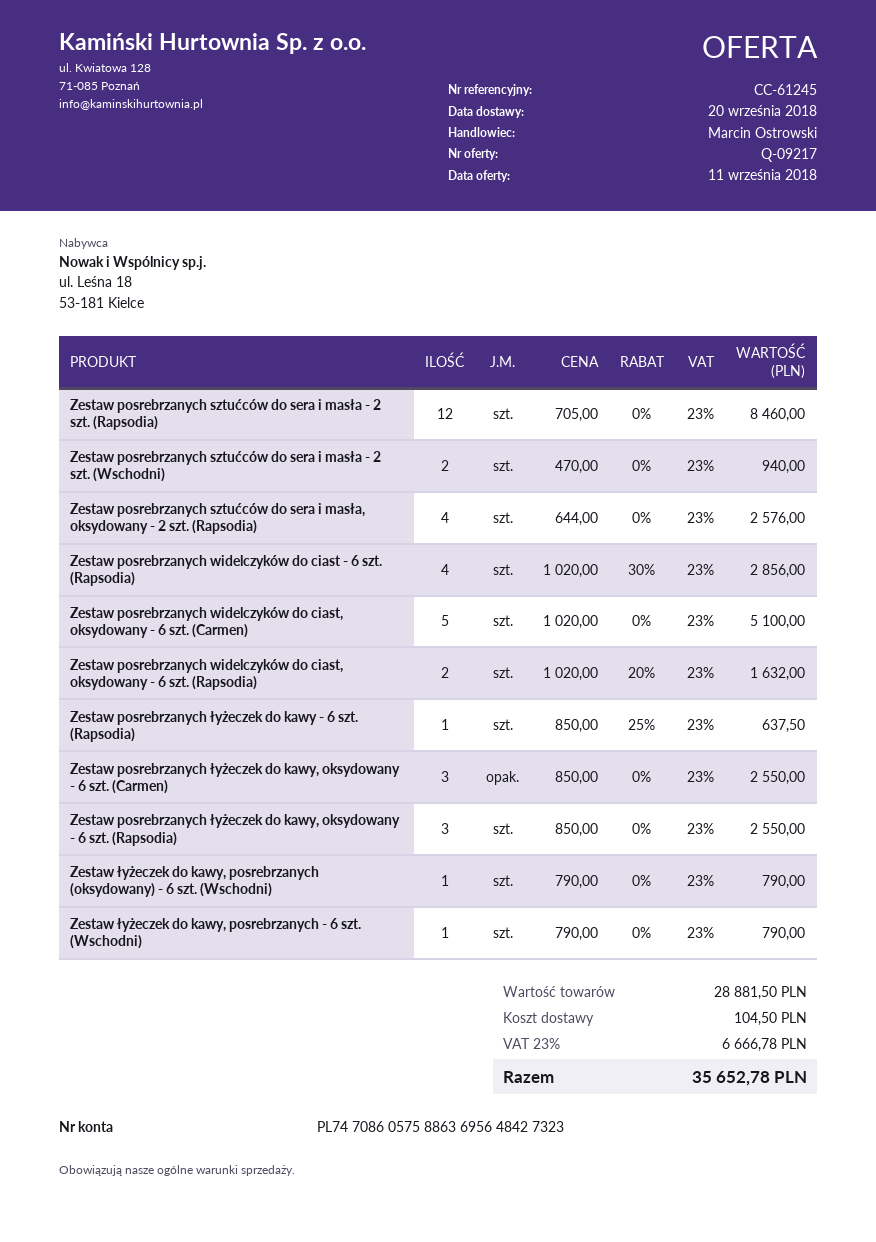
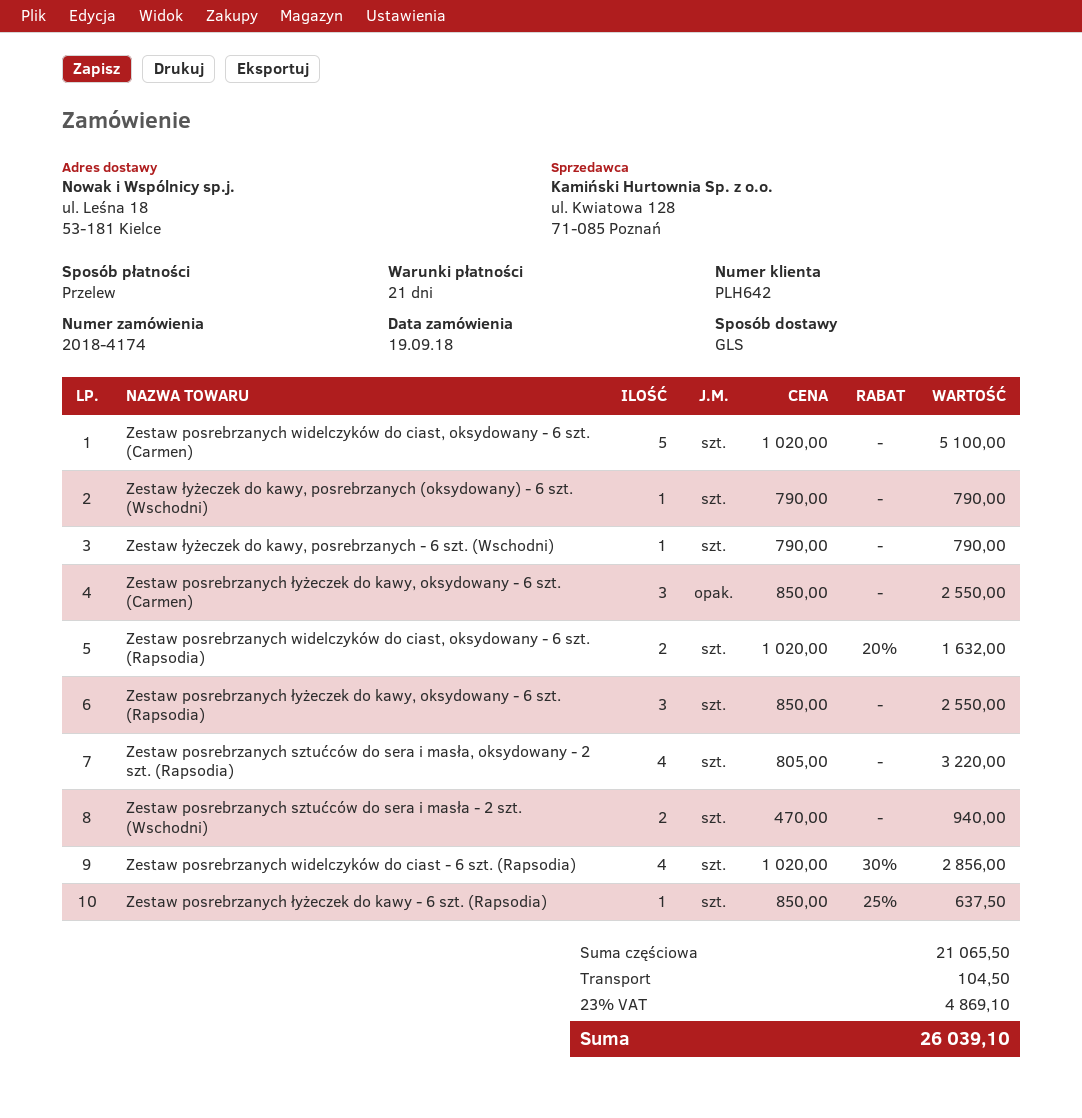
Zestaw posrebrzanych sztućców do sera i masła - 2 szt. (Rapsodia): 12 x 705.00 = 8460.00 -> none
Zestaw posrebrzanych sztućców do sera i masła, oksydowany - 2 szt. (Rapsodia): 4 x 644.00 = 2576.00 -> 4 x 805.00 = 3220.00
subtotal: 28881.50 -> 21065.50
tax: 23% = 6666.78 -> 23% = 4869.10
total: 35652.78 -> 26039.10

